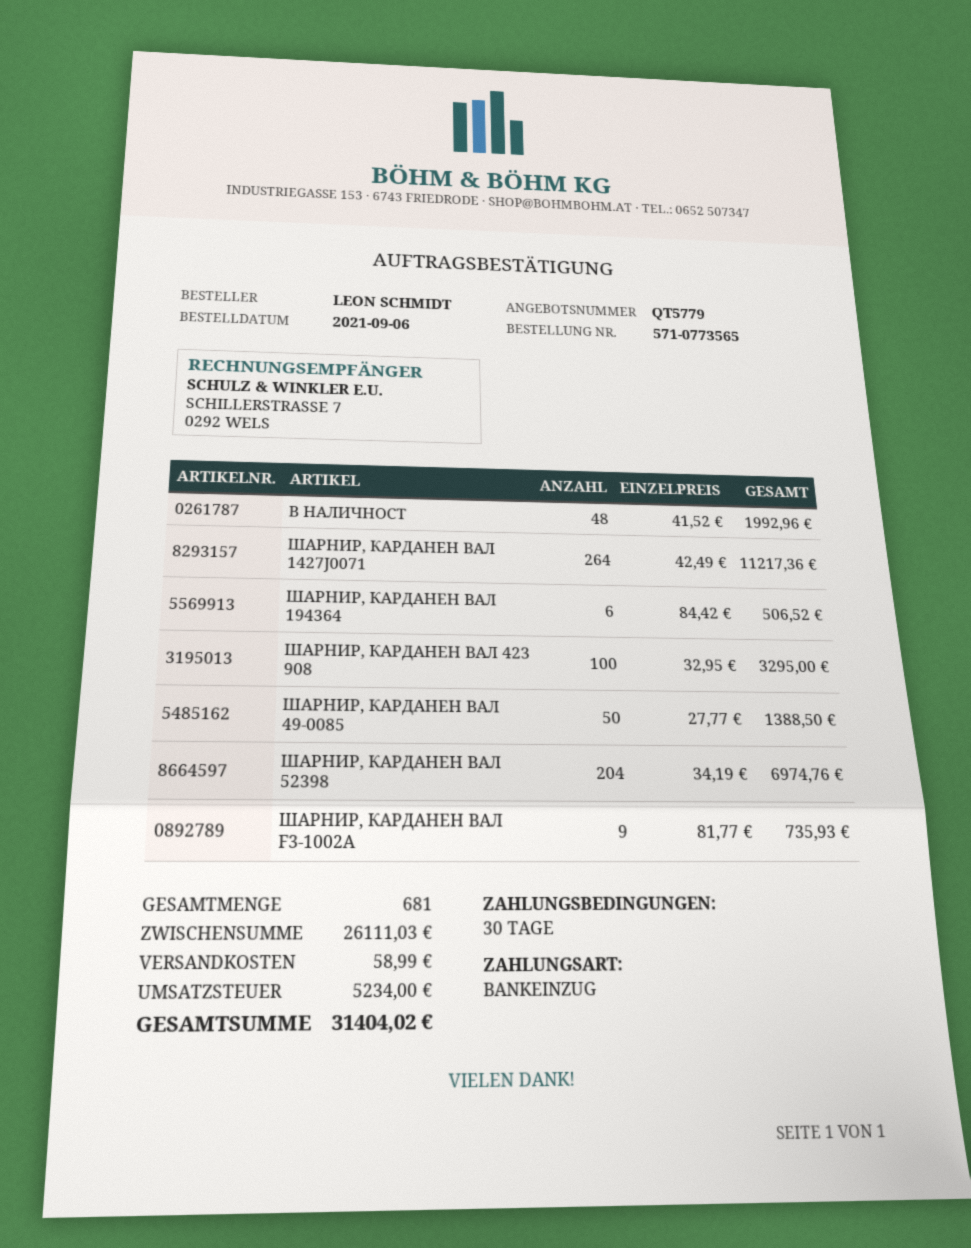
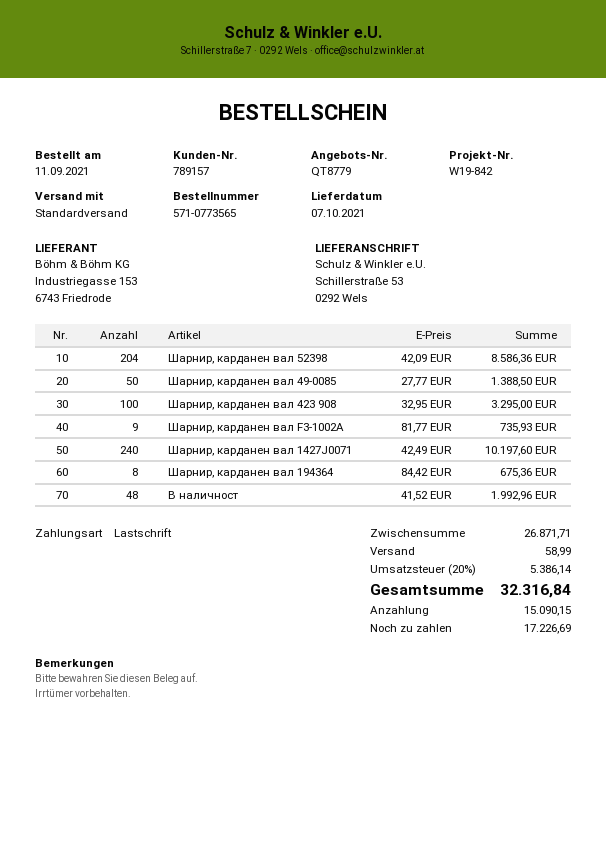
quote number: QT5779 -> QT8779
order date: 2021-09-06 -> 2021-09-11
ШАРНИР, КАРДАНЕН ВАЛ 1427J0071: 264 x 42.49 = 11217.36 -> 240 x 42.49 = 10197.60
ШАРНИР, КАРДАНЕН ВАЛ 194364: 6 x 84.42 = 506.52 -> 8 x 84.42 = 675.36
ШАРНИР, КАРДАНЕН ВАЛ 52398: 204 x 34.19 = 6974.76 -> 204 x 42.09 = 8586.36
subtotal: 26111.03 -> 26871.71
tax: 5234.00 -> 5386.14
total: 31404.02 -> 32316.84

